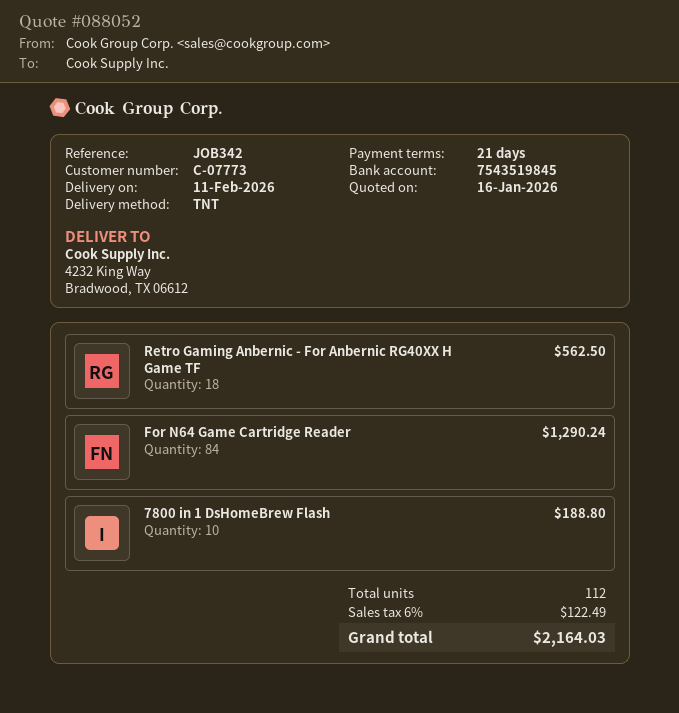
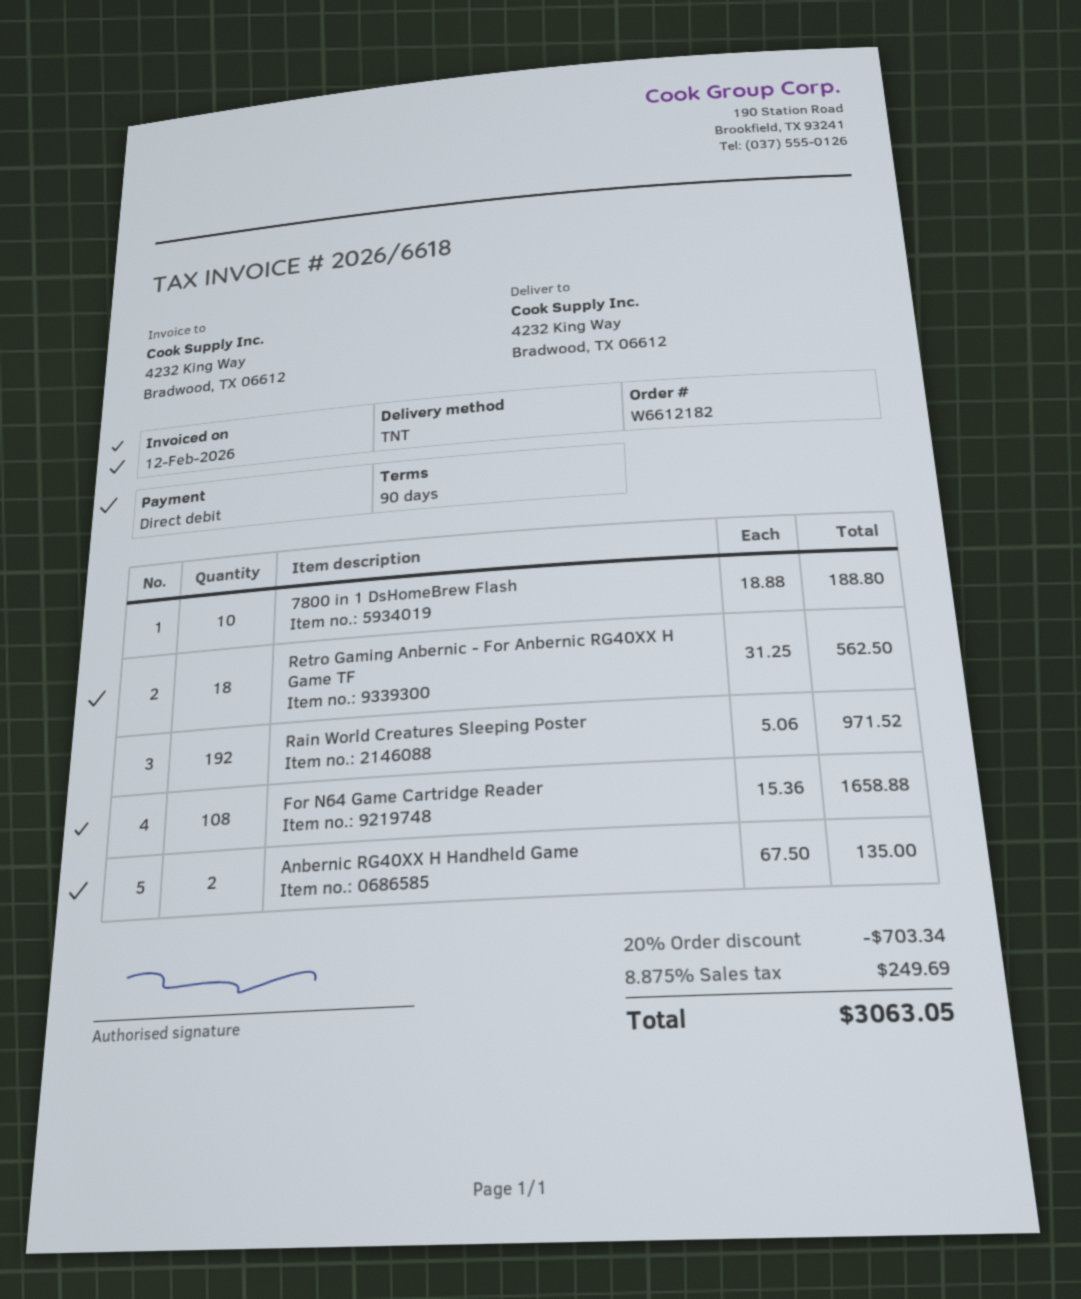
payment terms: 21 days -> 90 days
For N64 Game Cartridge Reader: 84 for 1290.24 -> 108 for 1658.88
Rain World Creatures Sleeping Poster: none -> 192 for 971.52
Anbernic RG40XX H Handheld Game: none -> 2 for 135.00
discount: none -> 20% = 703.34
tax: 6% = 122.49 -> 8.875% = 249.69
total: 2164.03 -> 3063.05

